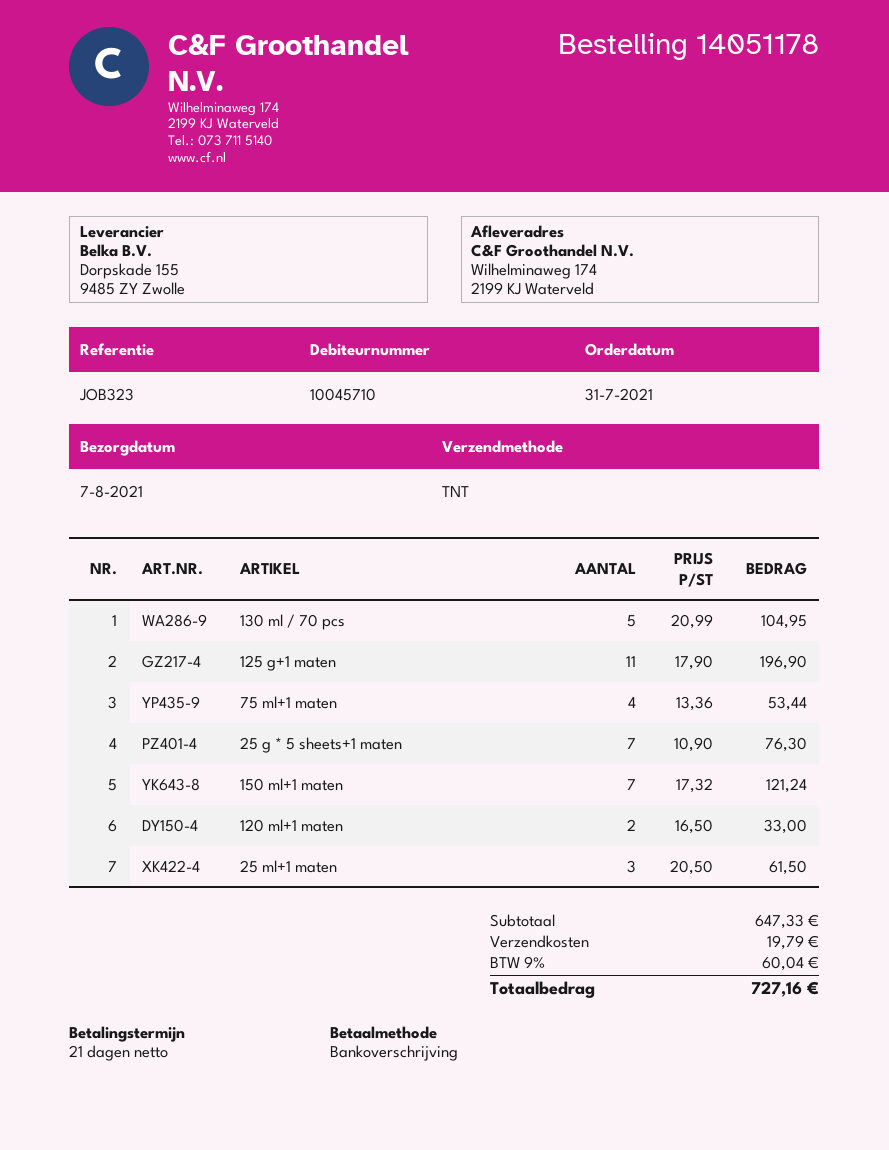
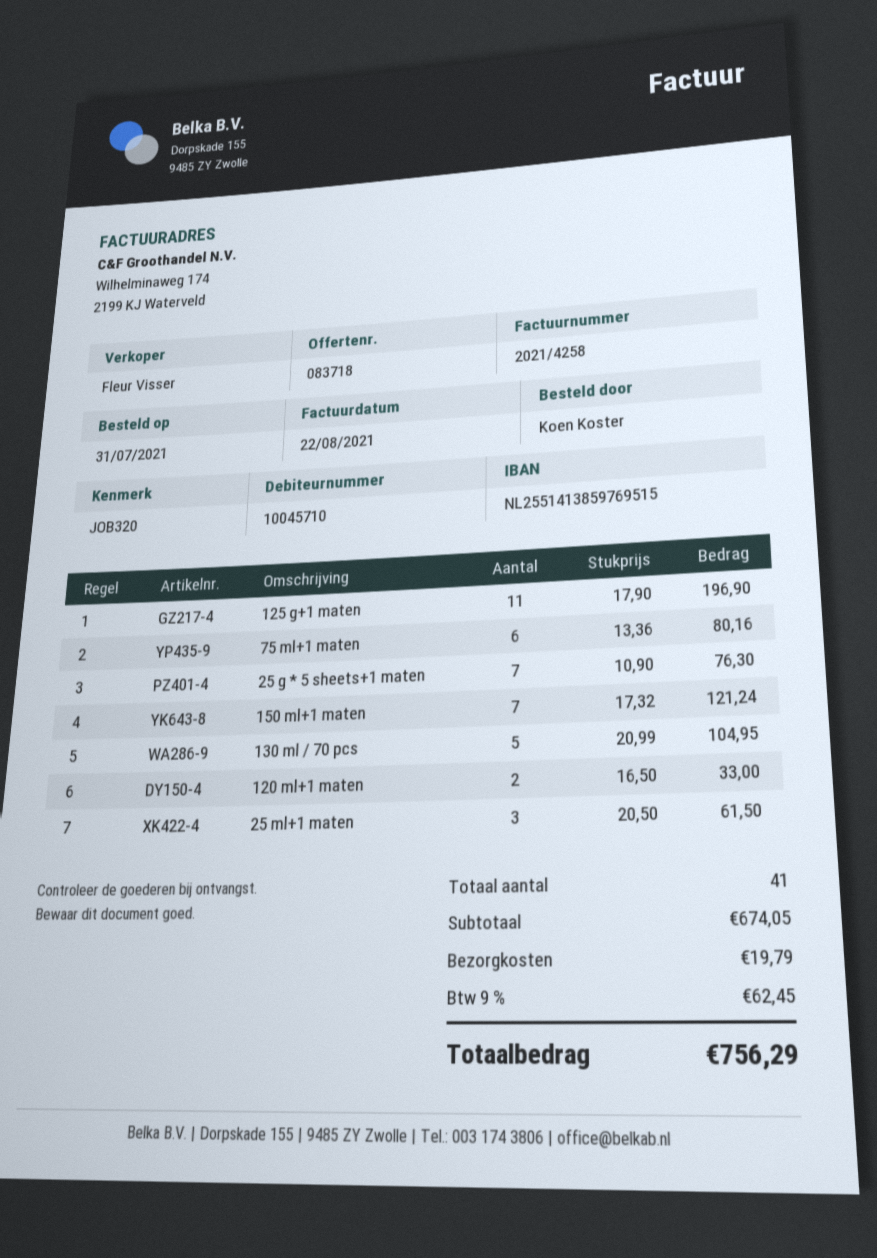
reference: JOB323 -> JOB320
75 ml+1 maten: 4 x 13.36 = 53.44 -> 6 x 13.36 = 80.16
subtotal: 647.33 -> 674.05
tax: 9% = 60.04 -> 9% = 62.45
total: 727.16 -> 756.29

